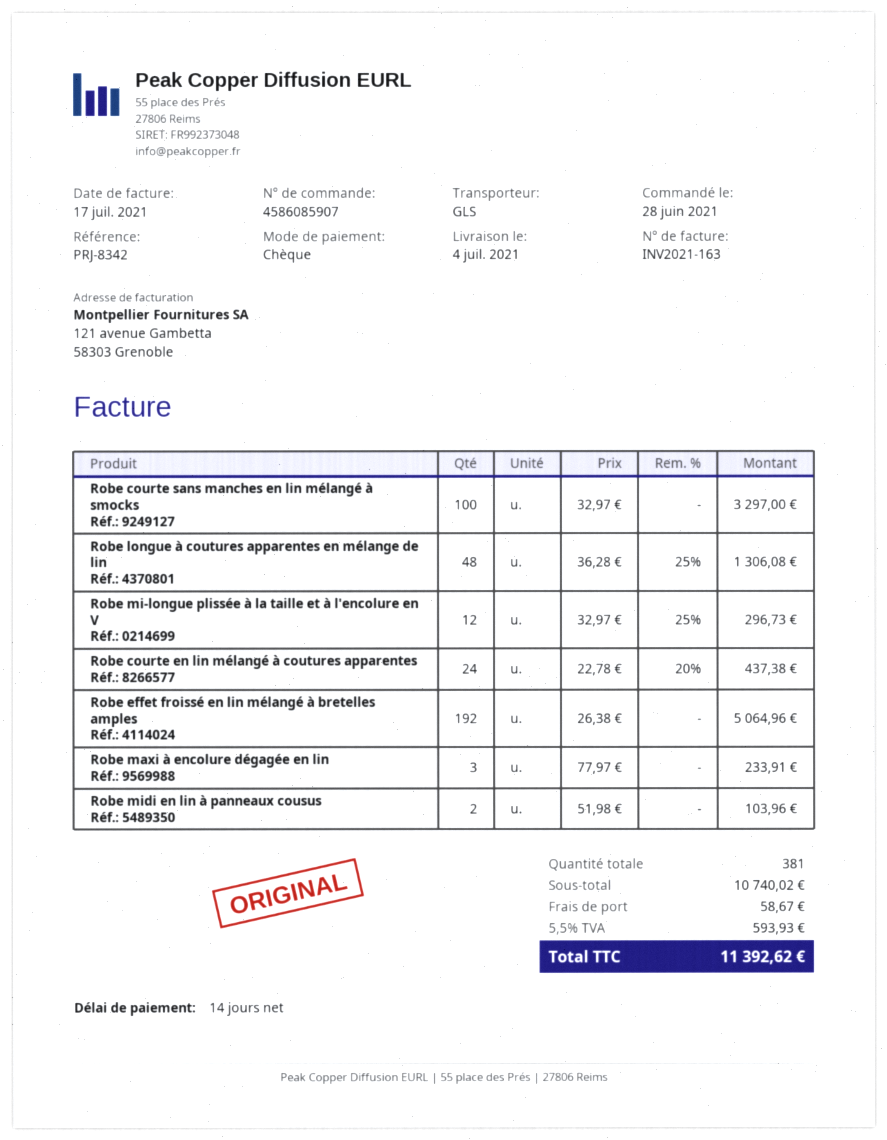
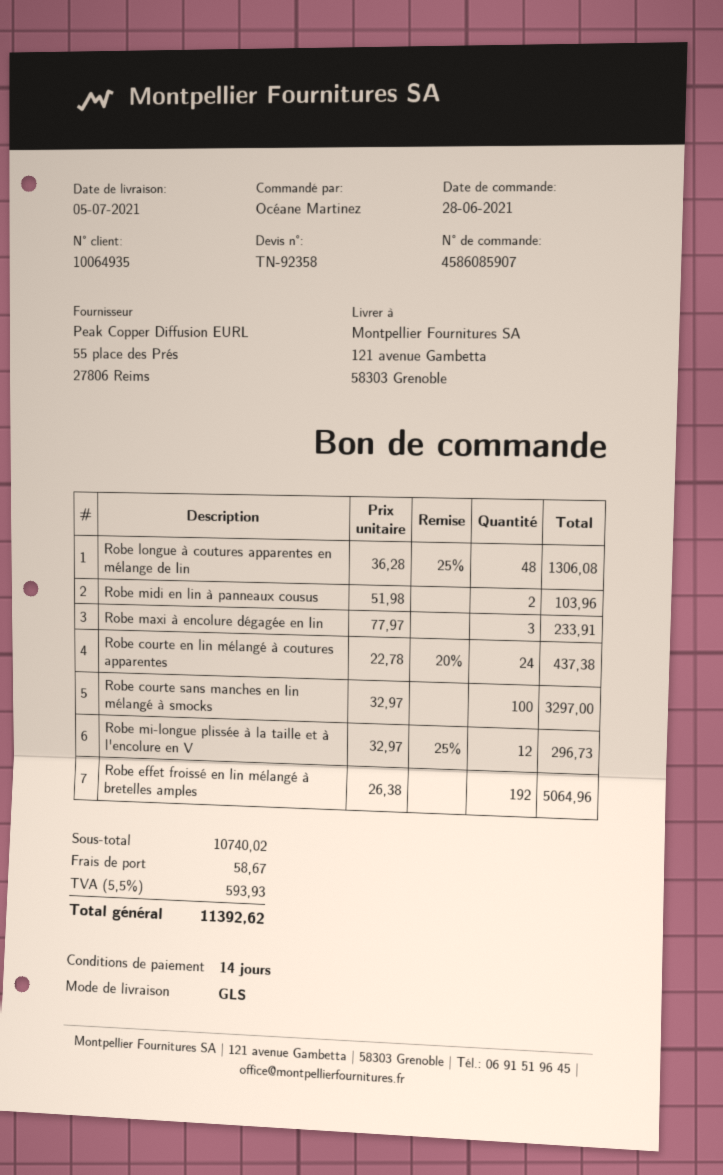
delivery date: 2021-07-04 -> 2021-07-05

